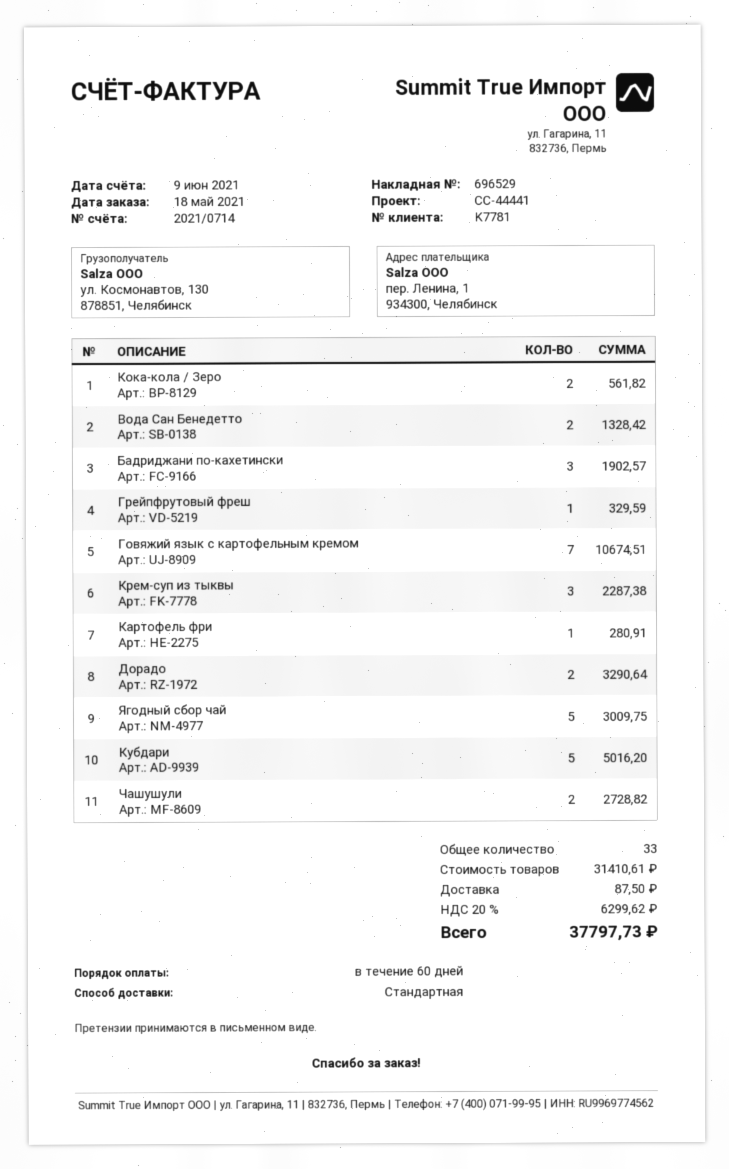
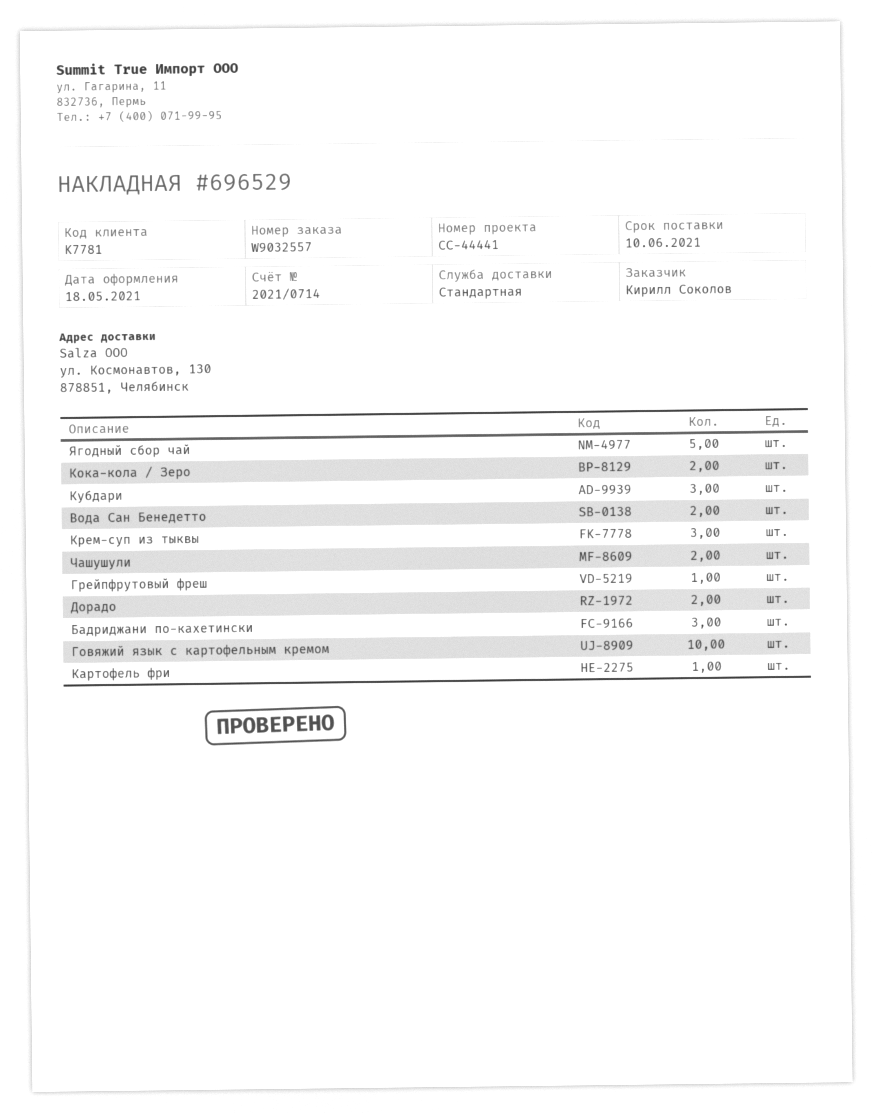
Говяжий язык с картофельным кремом: 7 -> 10
Кубдари: 5 -> 3

